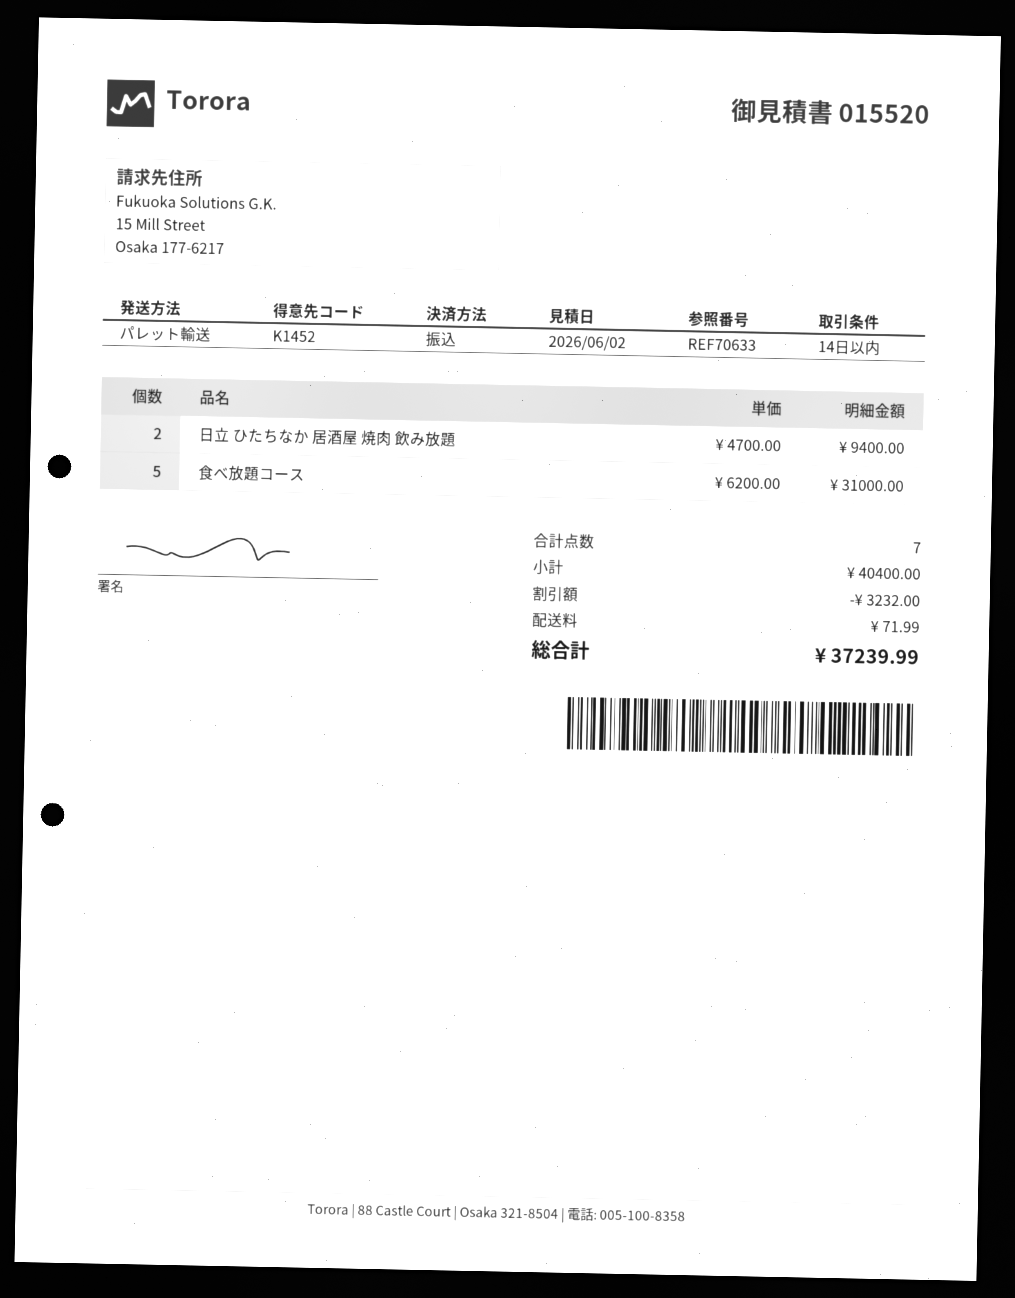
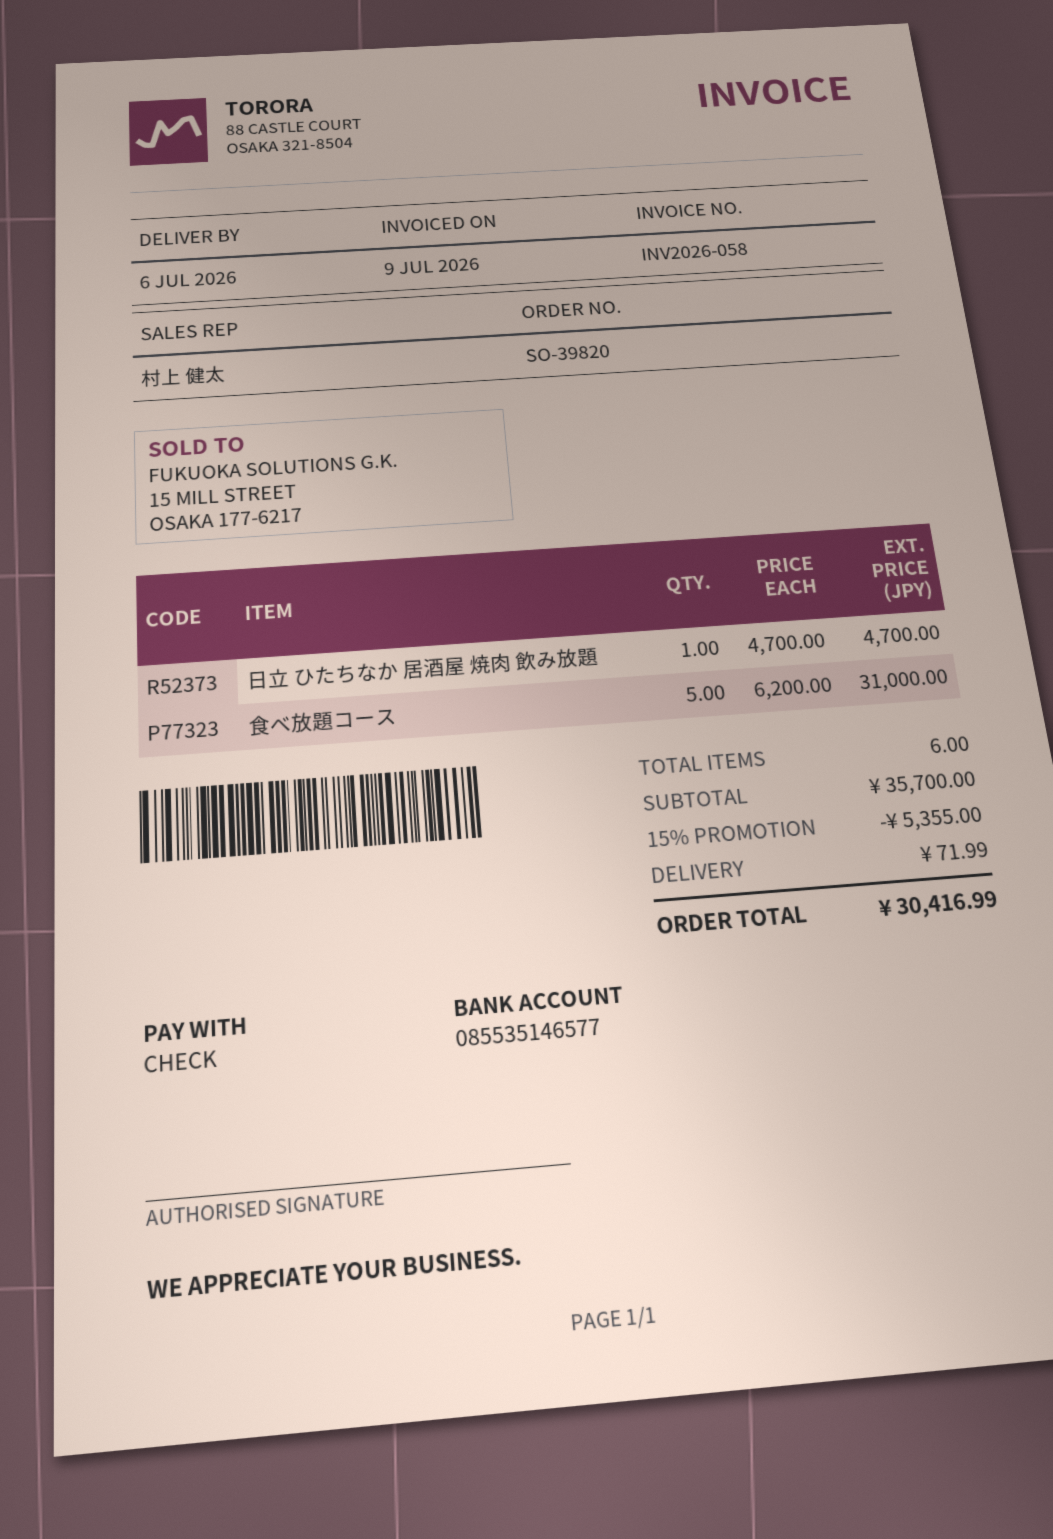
payment method: bank transfer -> cheque
日立 ひたちなか 居酒屋 焼肉 飲み放題: 2 x 4700.00 = 9400.00 -> 1 x 4700.00 = 4700.00
total quantity: 7 -> 6
subtotal: 40400.00 -> 35700.00
discount: 3232.00 -> 5355.00
total: 37239.99 -> 30416.99

